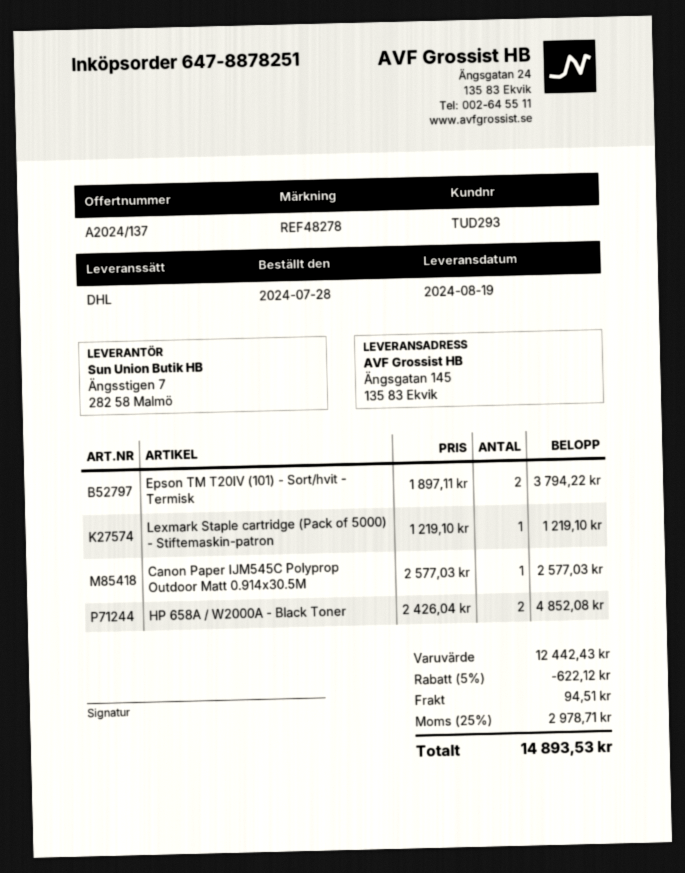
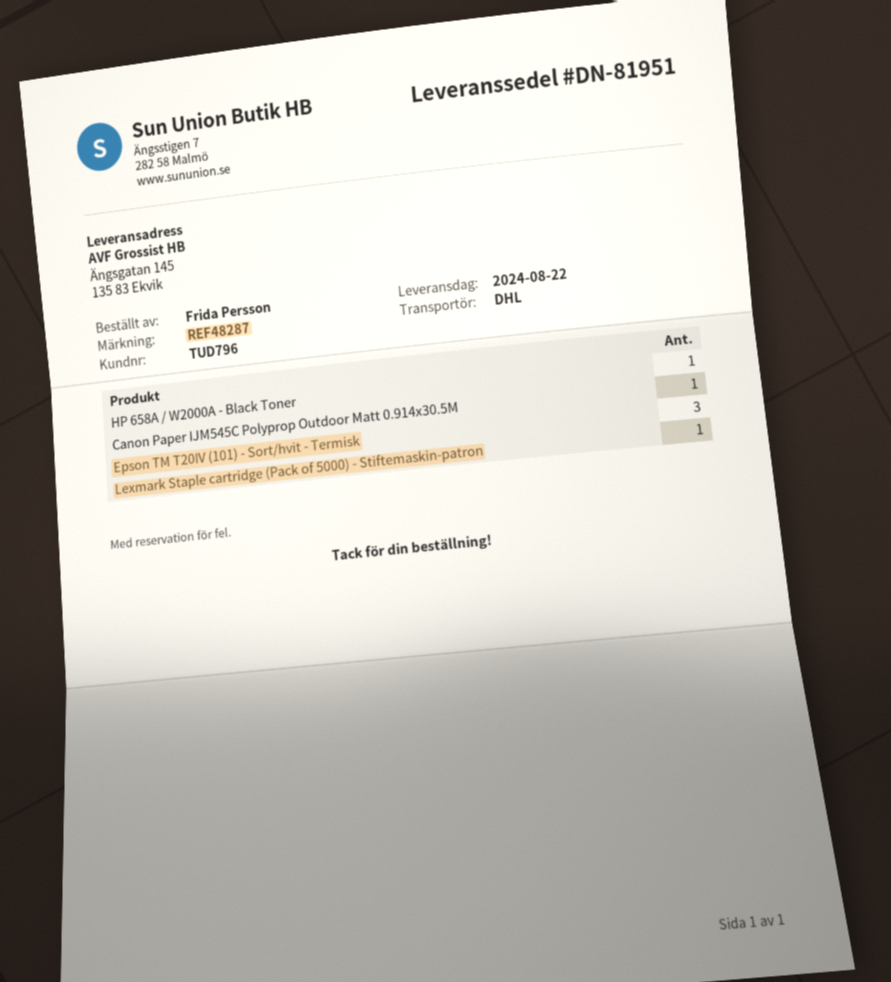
delivery date: 2024-08-19 -> 2024-08-22
customer number: TUD293 -> TUD796
reference: REF48278 -> REF48287
Epson TM T20IV (101) - Sort/hvit - Termisk: 2 -> 3
HP 658A / W2000A - Black Toner: 2 -> 1

